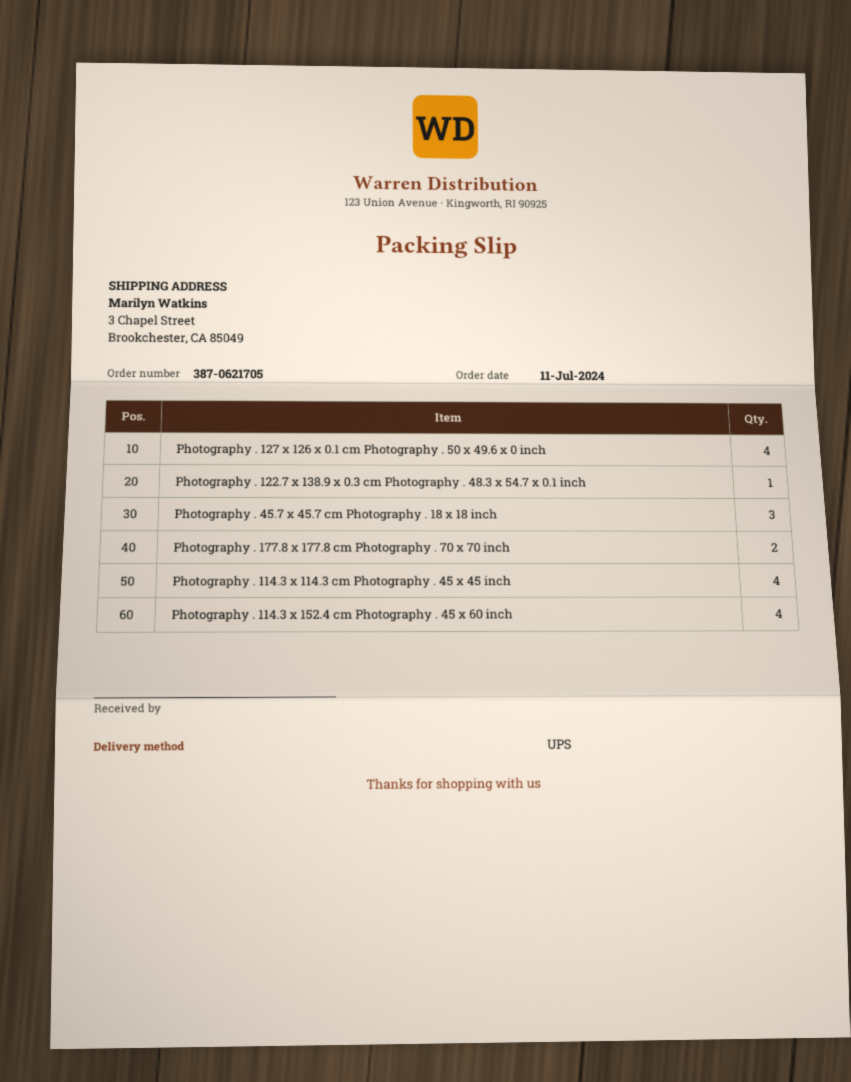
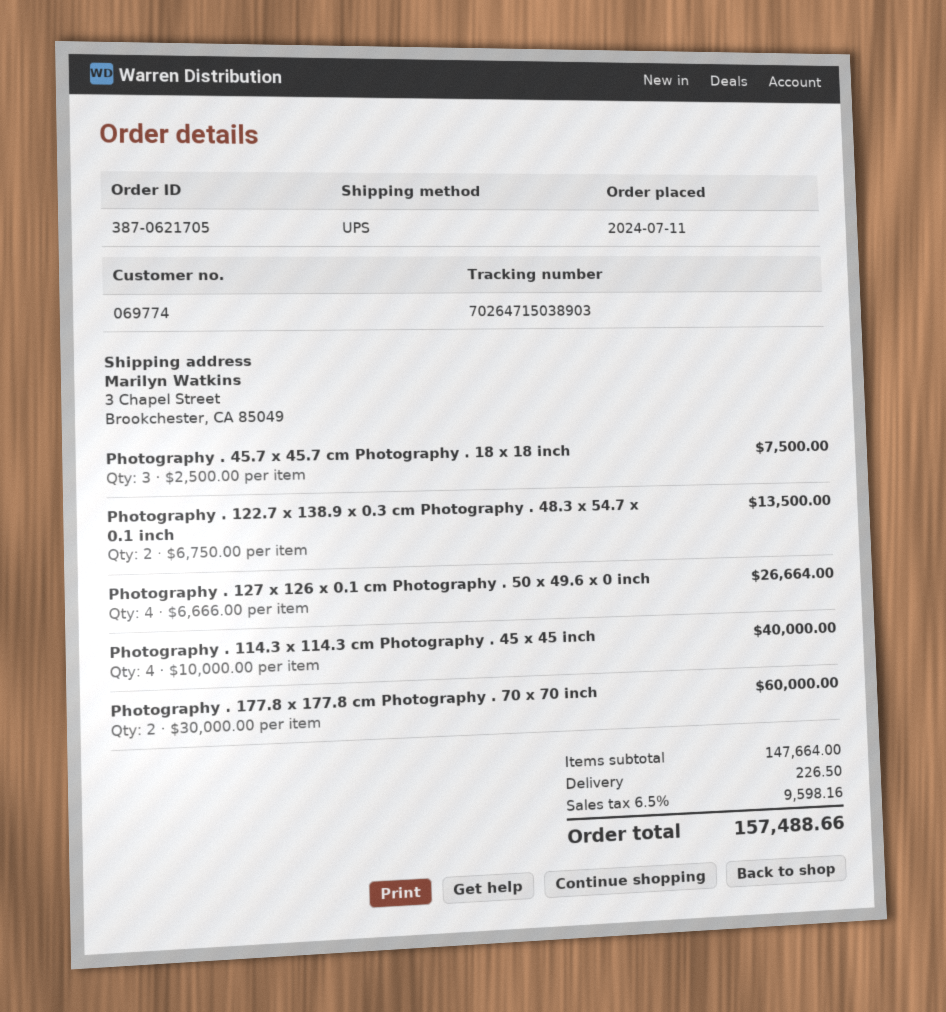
Photography . 122.7 x 138.9 x 0.3 cm Photography . 48.3 x 54.7 x 0.1 inch: 1 -> 2
Photography . 114.3 x 152.4 cm Photography . 45 x 60 inch: 4 -> none

